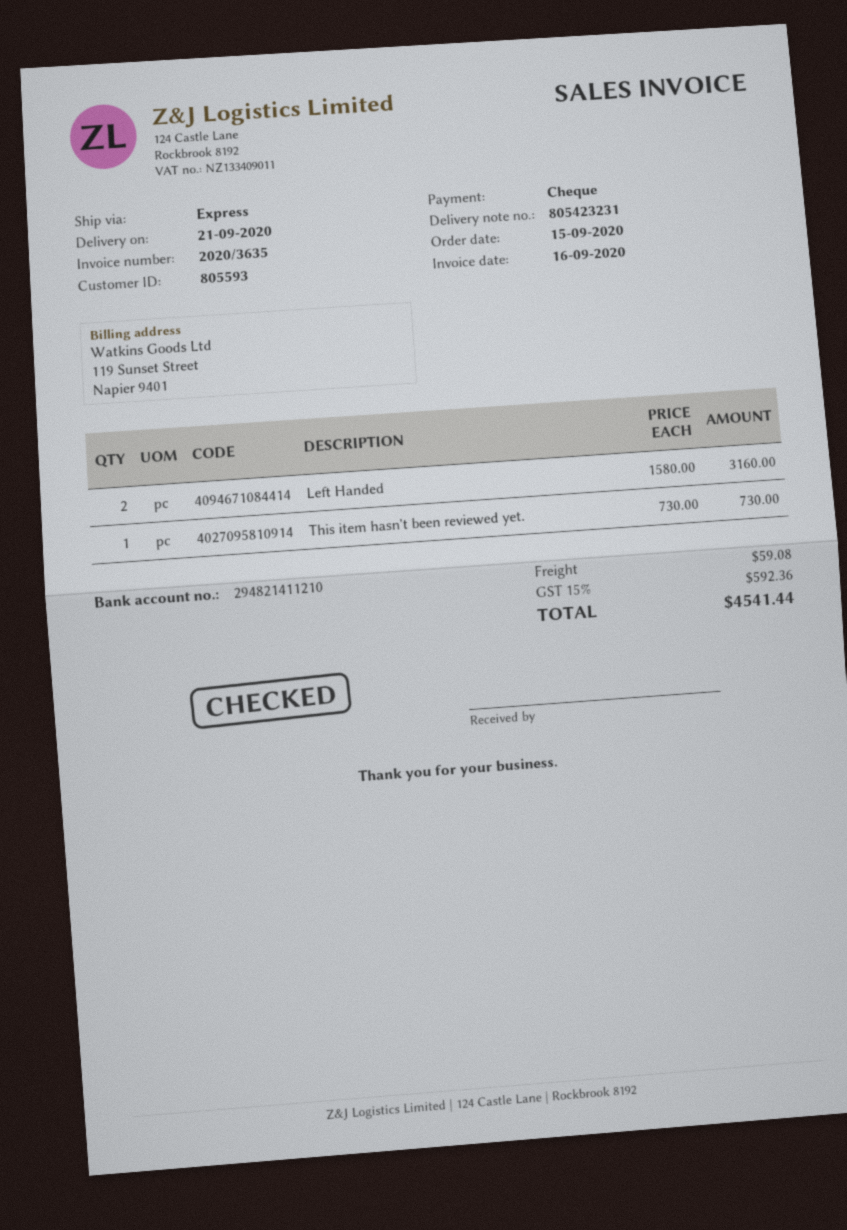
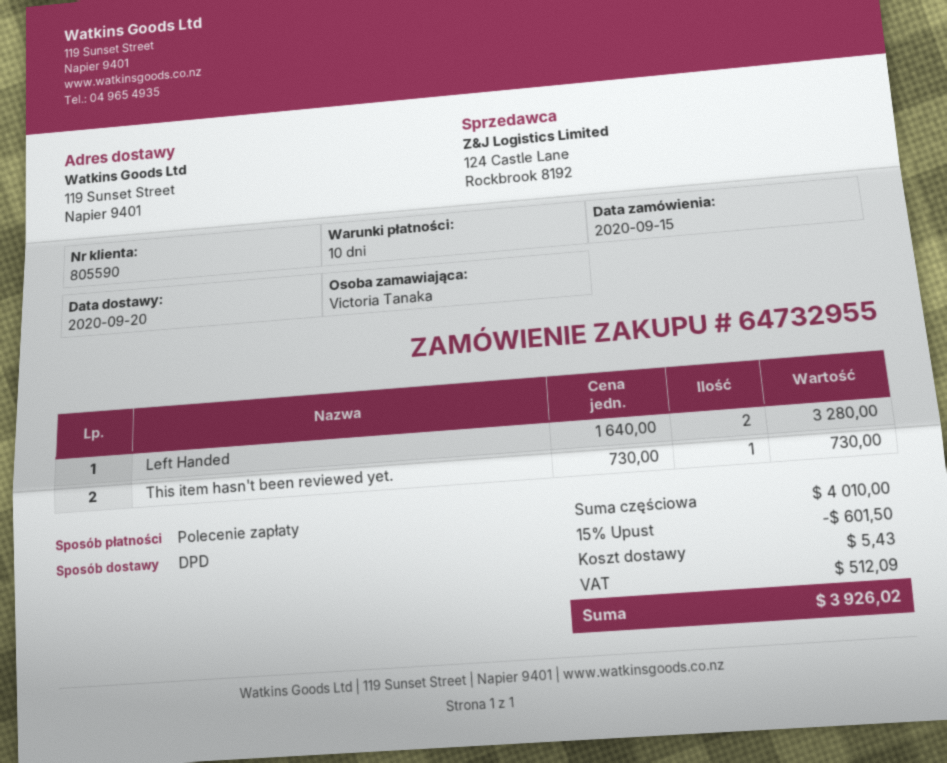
delivery date: 2020-09-21 -> 2020-09-20
customer number: 805593 -> 805590
payment method: cheque -> direct debit
shipping method: express -> DPD
Left Handed: 2 x 1580.00 = 3160.00 -> 2 x 1640.00 = 3280.00
discount: none -> 15% = 601.50
shipping: 59.08 -> 5.43
tax: 592.36 -> 512.09
total: 4541.44 -> 3926.02

